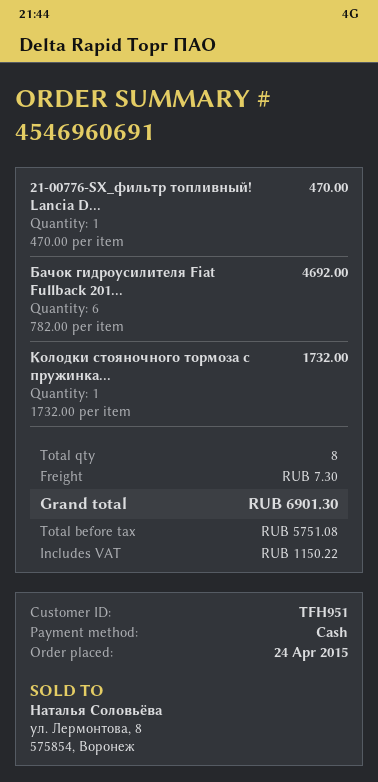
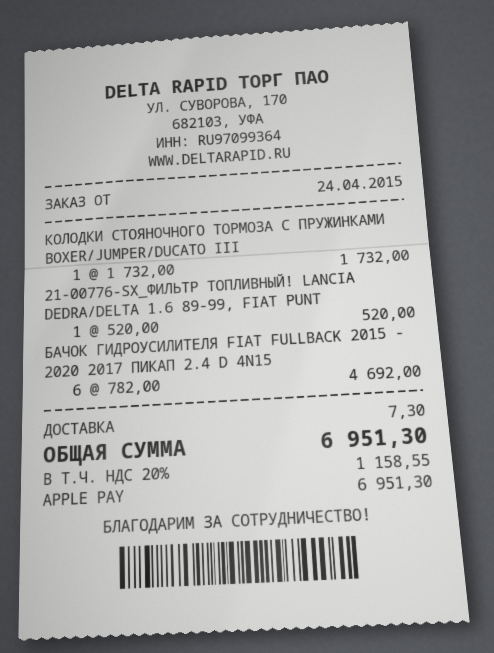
payment method: cash -> Apple Pay
21-00776-SX_фильтр топливный! Lancia D...: 1 x 470.00 = 470.00 -> 1 x 520.00 = 520.00
tax: 1150.22 -> 1158.55
total: 6901.30 -> 6951.30

